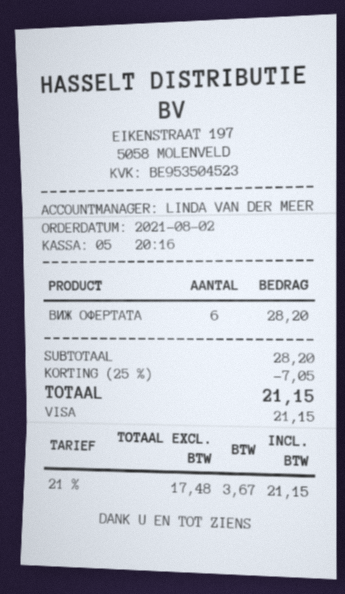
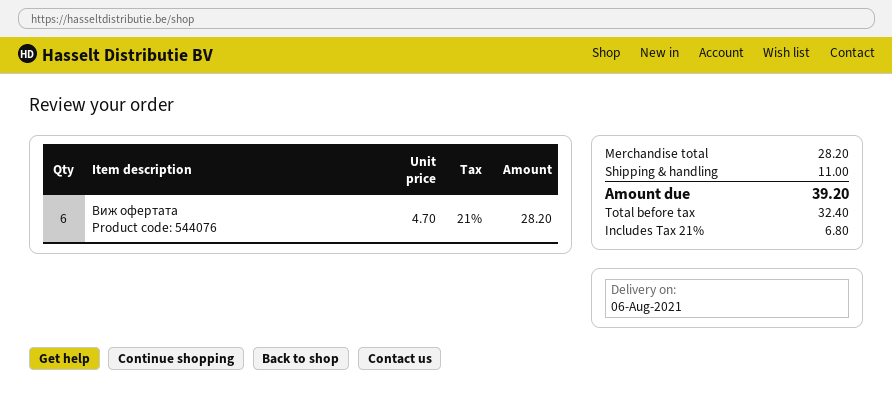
discount: 25% = 7.05 -> none
shipping: none -> 11.00
net: 17.48 -> 32.40
tax: 21% = 3.67 -> 21% = 6.80
total: 21.15 -> 39.20

